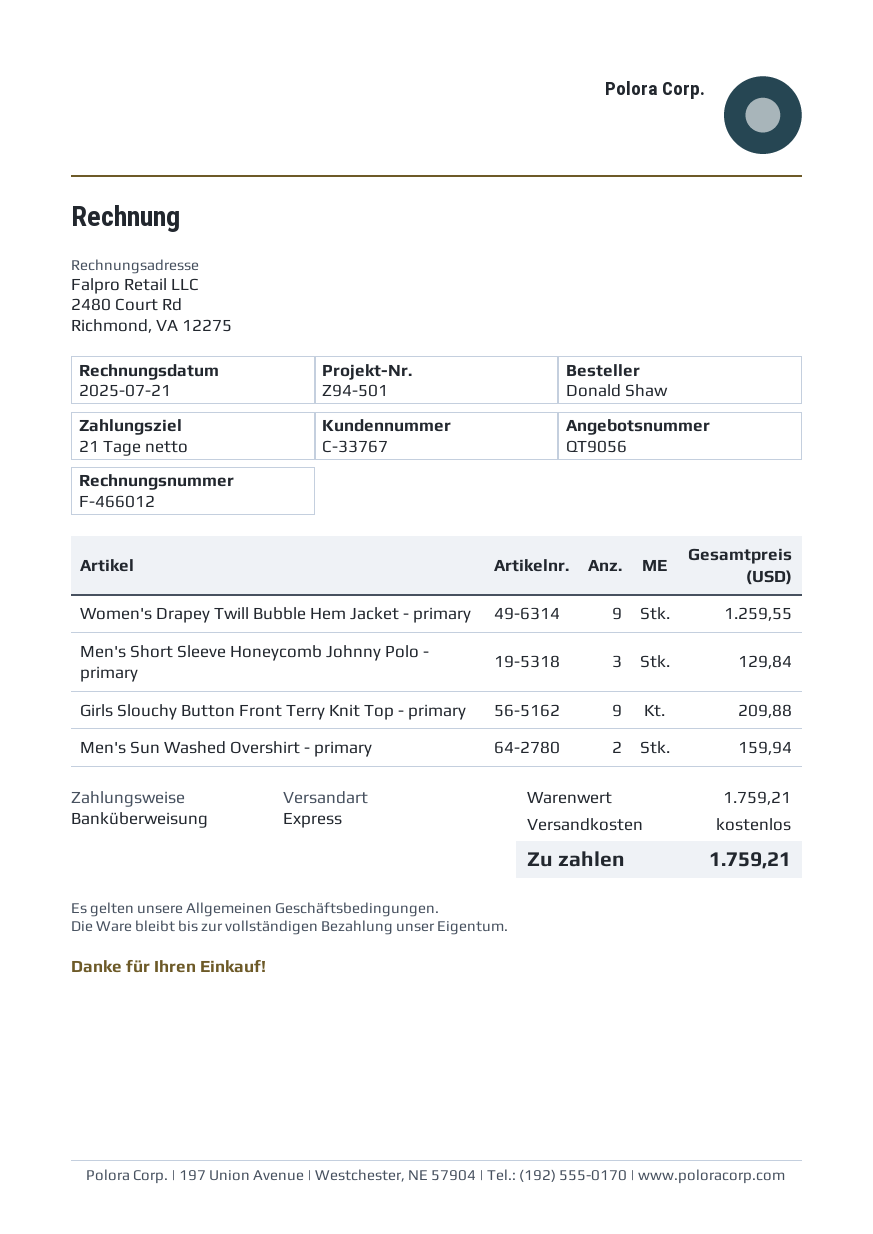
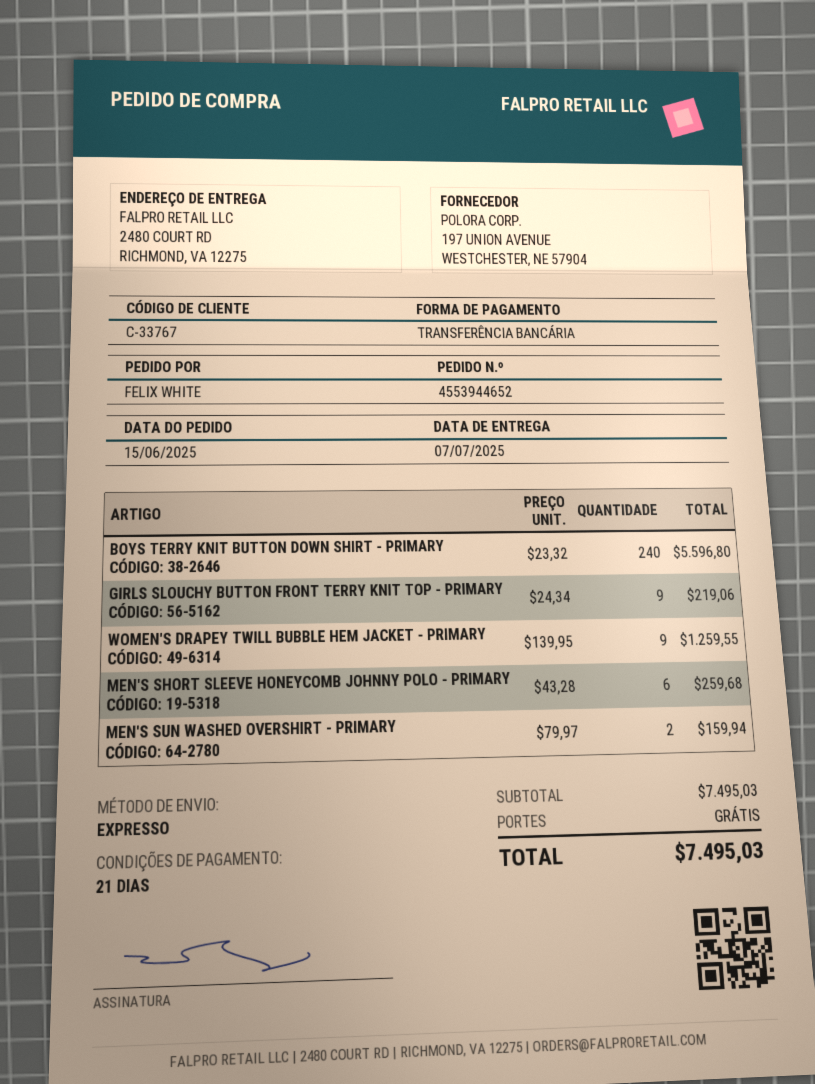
ordered by: Donald Shaw -> FELIX WHITE
Men's Short Sleeve Honeycomb Johnny Polo - primary: 3 for 129.84 -> 6 for 259.68
Girls Slouchy Button Front Terry Knit Top - primary: 9 for 209.88 -> 9 for 219.06
BOYS TERRY KNIT BUTTON DOWN SHIRT - PRIMARY: none -> 240 for 5596.80
subtotal: 1759.21 -> 7495.03
total: 1759.21 -> 7495.03

